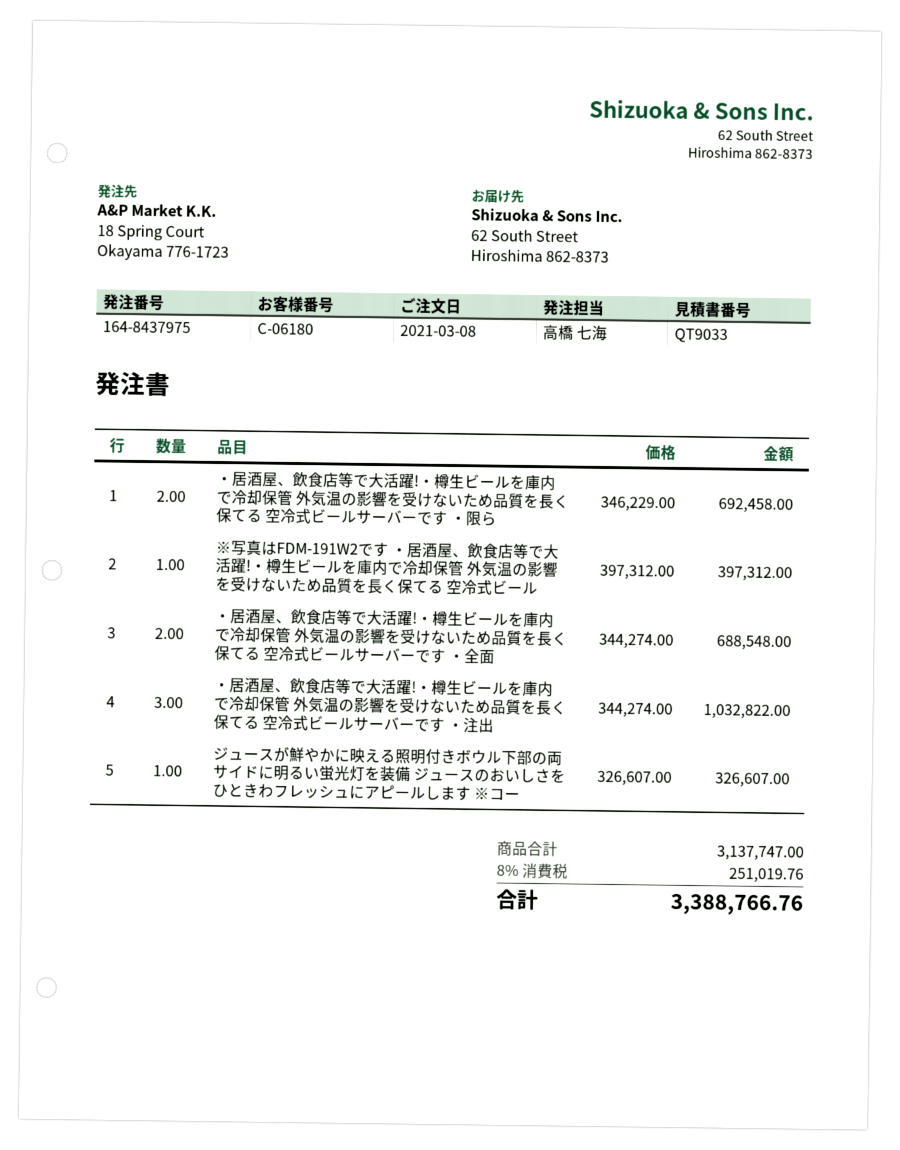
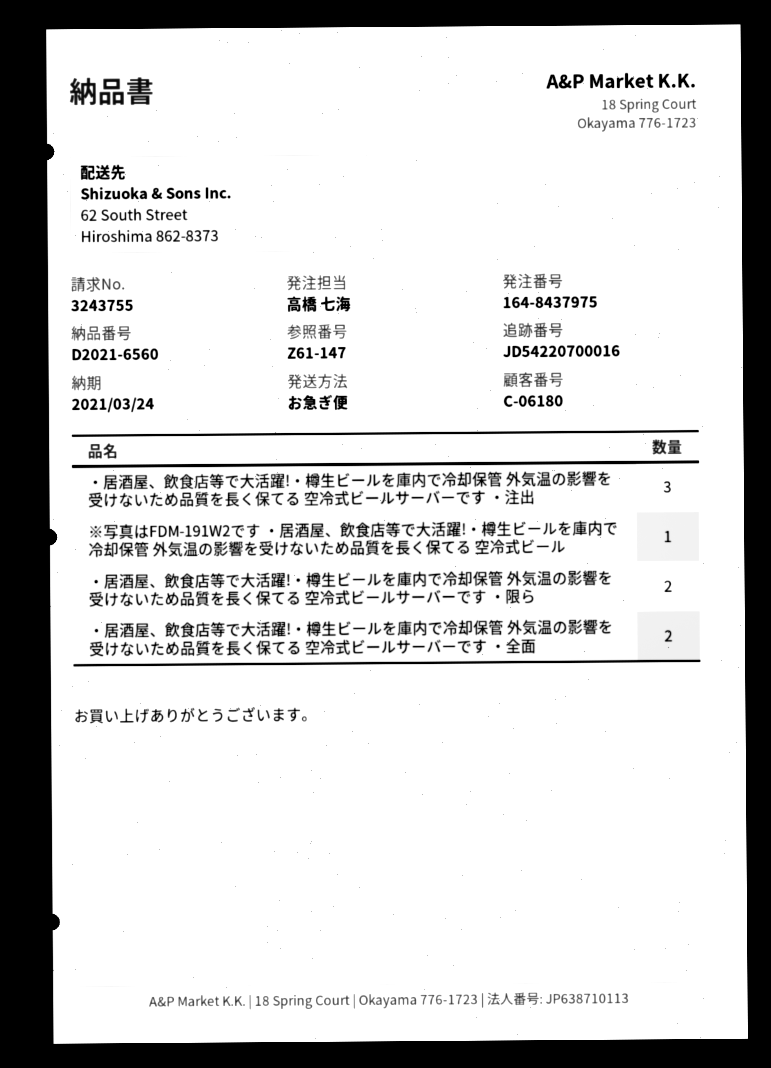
ジュースが鮮やかに映える照明付きボウル下部の両サイドに明るい蛍光灯を装備 ジュースのおいしさをひときわフレッシュにアピールします ※コー: 1 -> none

